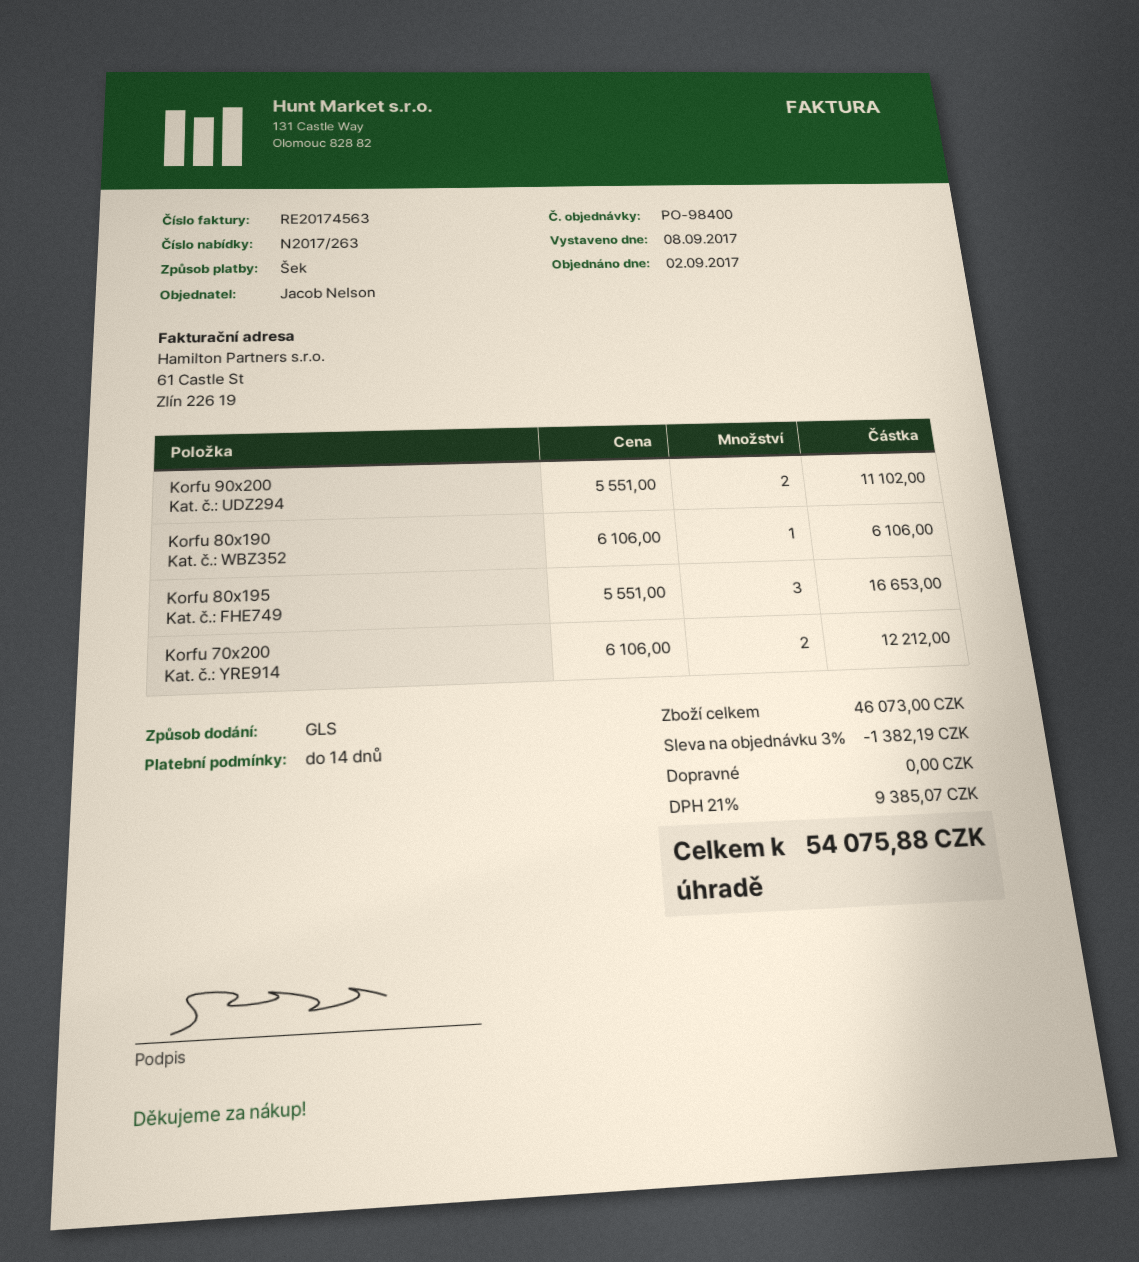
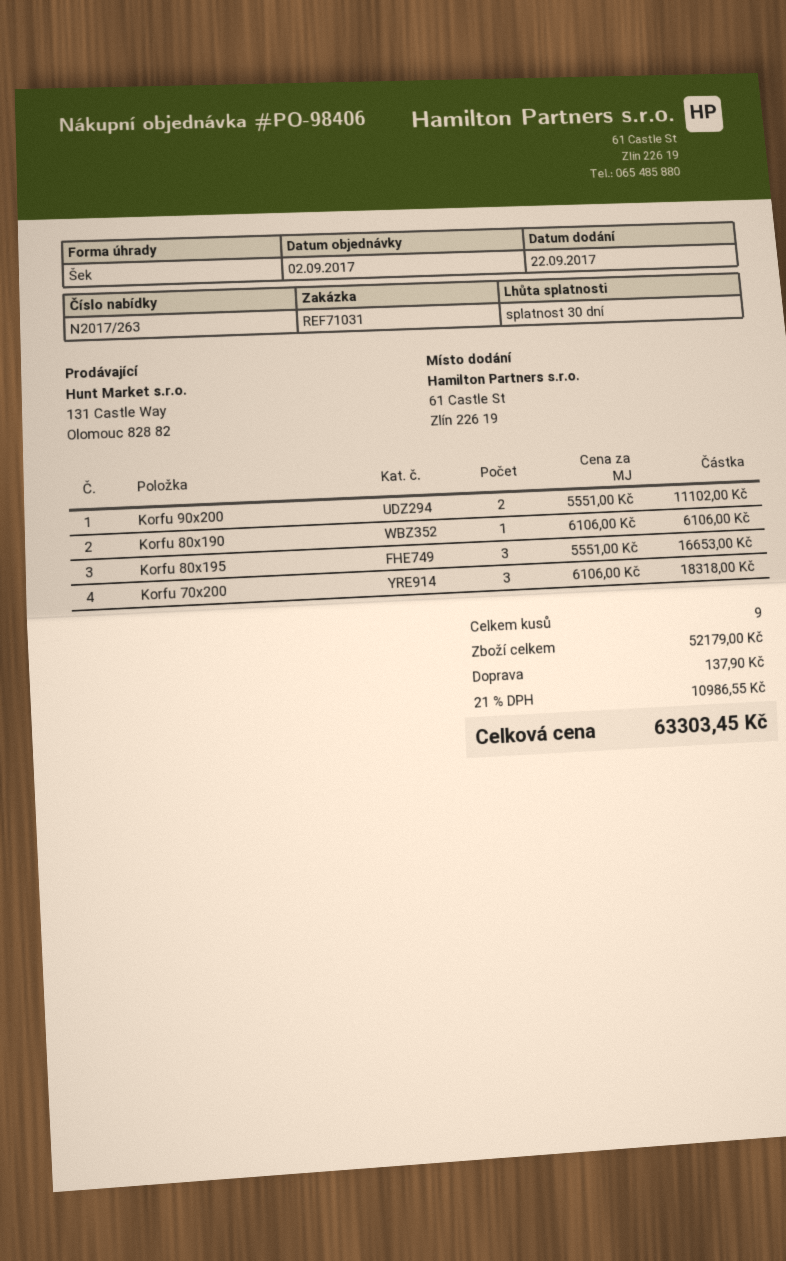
order number: PO-98400 -> PO-98406
payment terms: 14 days -> 30 days
Korfu 70x200: 2 x 6106.00 = 12212.00 -> 3 x 6106.00 = 18318.00
subtotal: 46073.00 -> 52179.00
discount: 3% = 1382.19 -> none
shipping: 0.00 -> 137.90
tax: 21% = 9385.07 -> 21% = 10986.55
total: 54075.88 -> 63303.45

